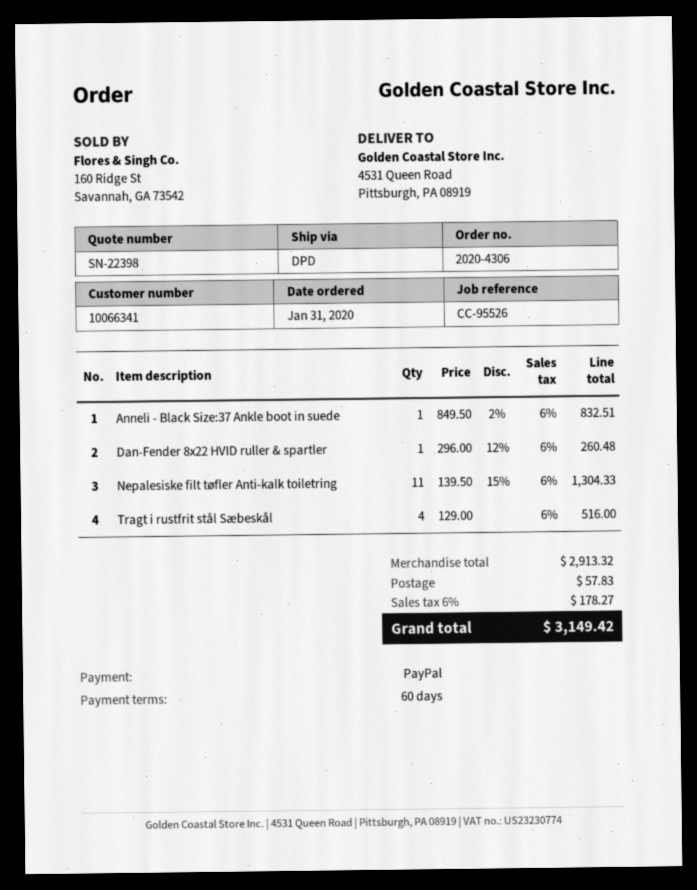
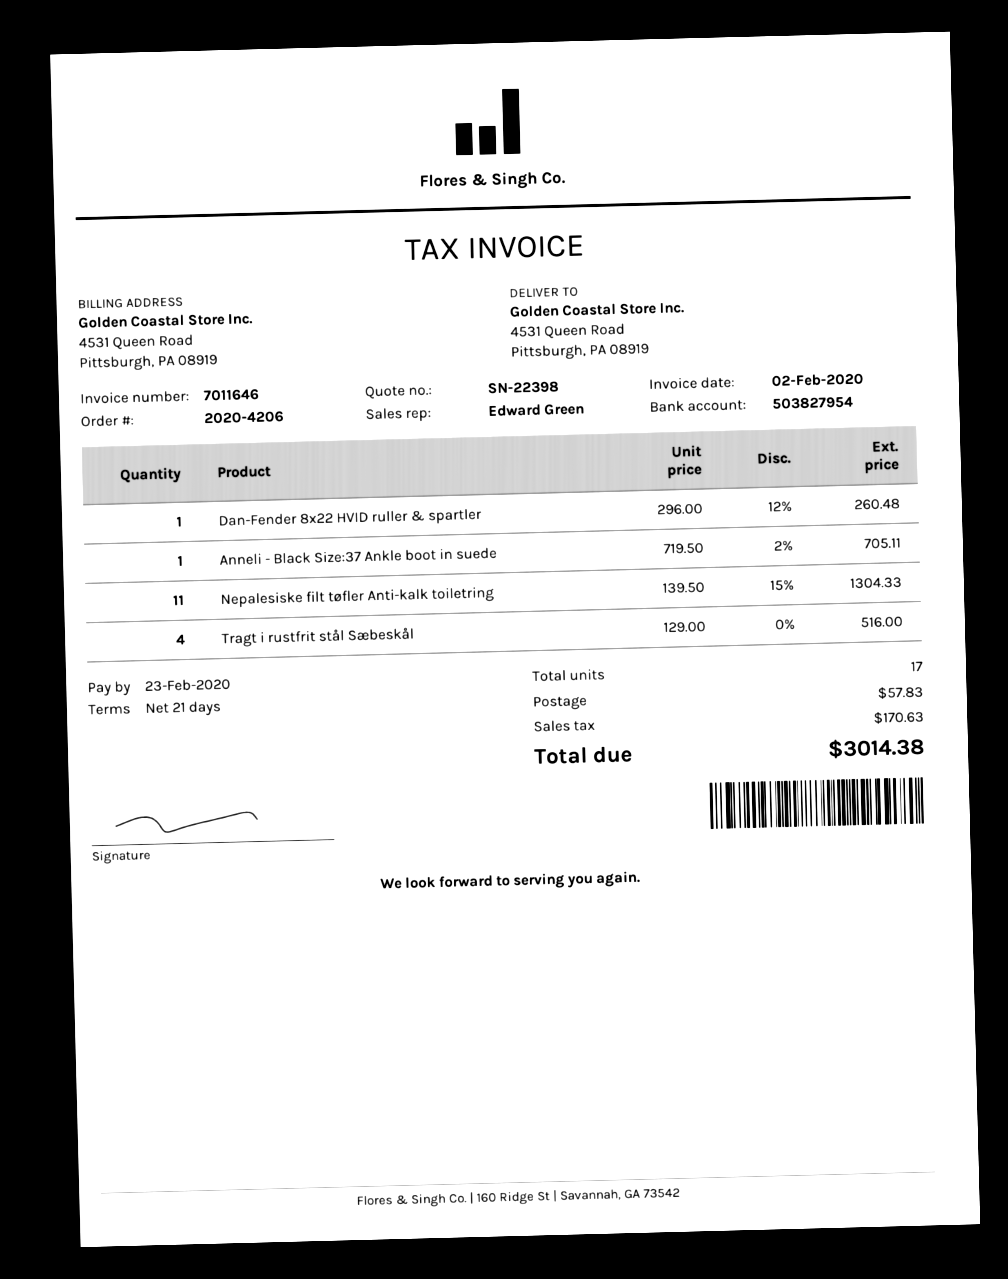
order number: 2020-4306 -> 2020-4206
payment terms: 60 days -> 21 days
Anneli - Black Size:37 Ankle boot in suede: 1 x 849.50 - 2% = 832.51 -> 1 x 719.50 - 2% = 705.11
tax: 178.27 -> 170.63
total: 3149.42 -> 3014.38

